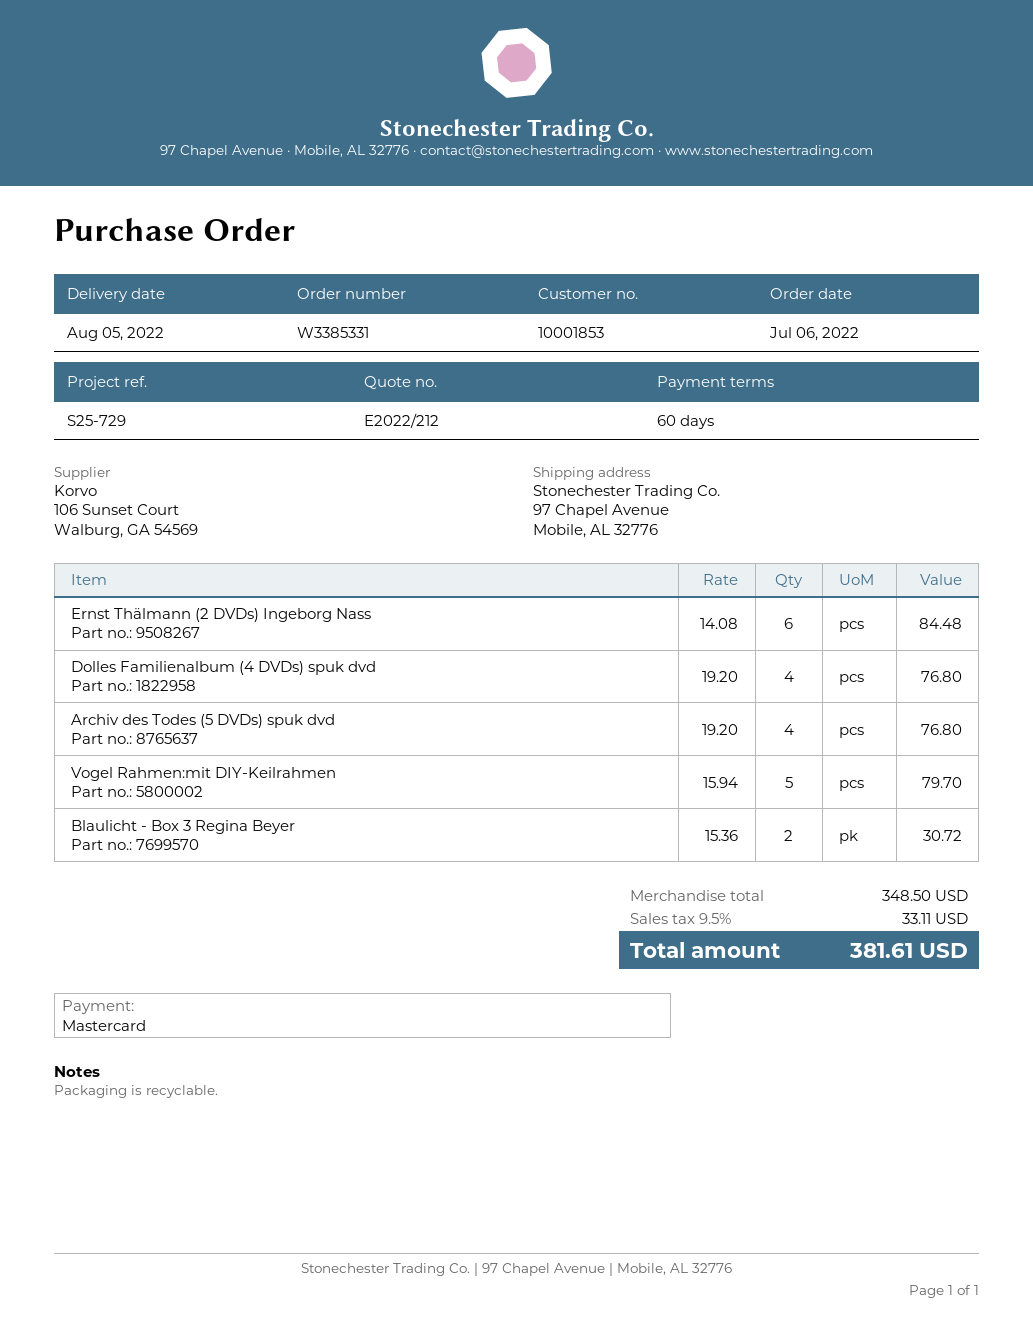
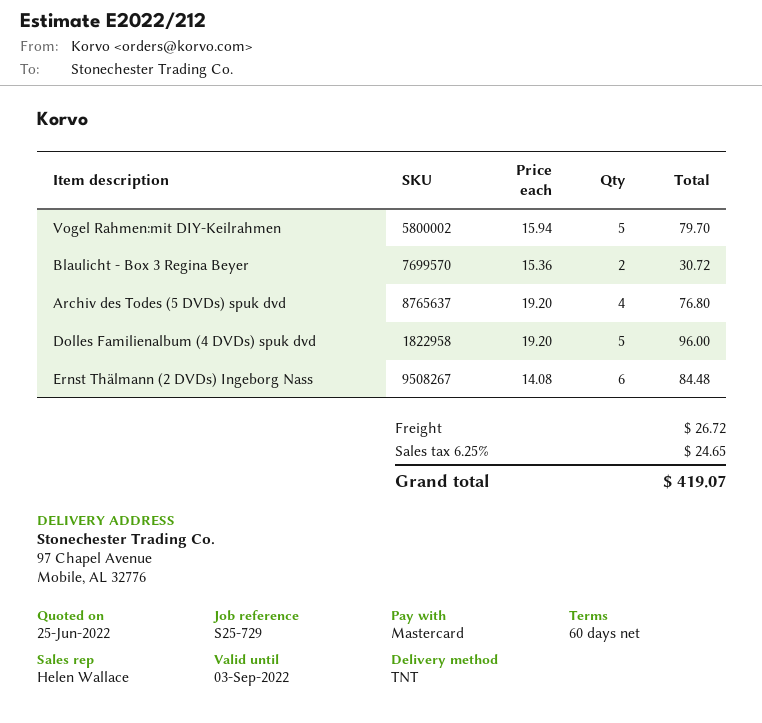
Dolles Familienalbum (4 DVDs) spuk dvd: 4 x 19.20 = 76.80 -> 5 x 19.20 = 96.00
shipping: none -> 26.72
tax: 9.5% = 33.11 -> 6.25% = 24.65
total: 381.61 -> 419.07

